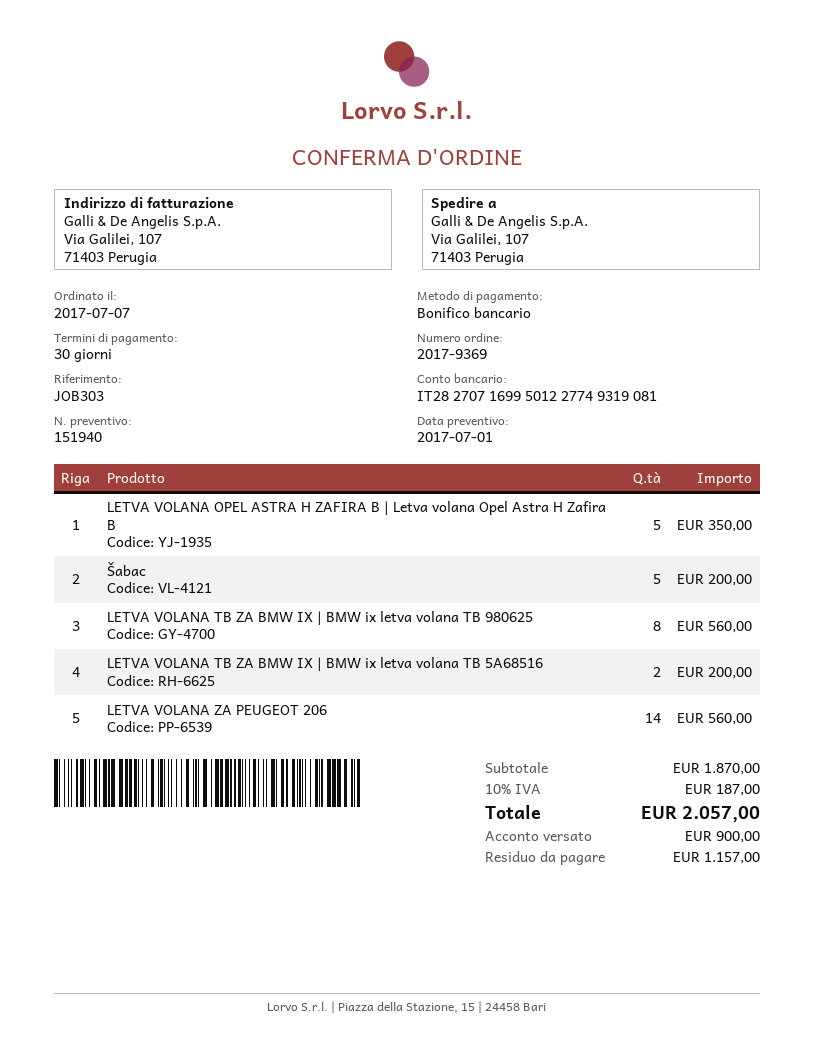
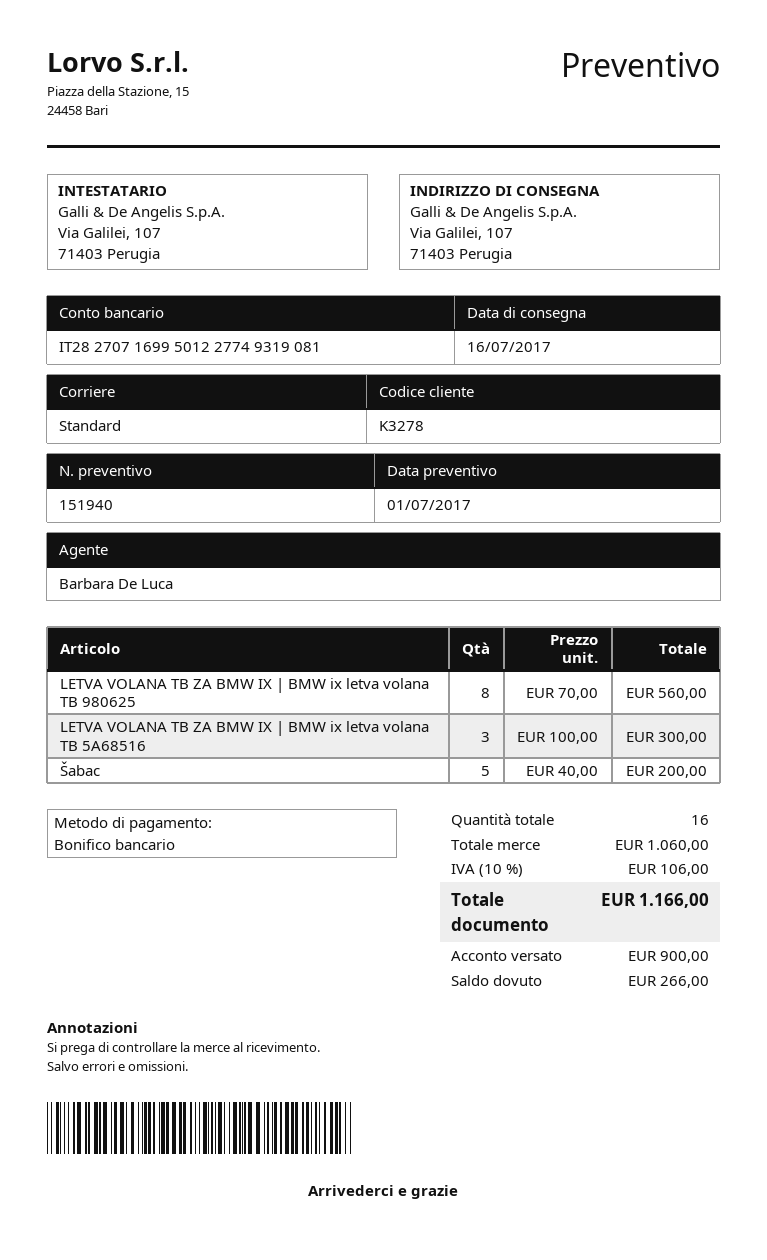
LETVA VOLANA OPEL ASTRA H ZAFIRA B | Letva volana Opel Astra H Zafira B: 5 for 350.00 -> none
LETVA VOLANA TB ZA BMW IX | BMW ix letva volana TB 5A68516: 2 for 200.00 -> 3 for 300.00
LETVA VOLANA ZA PEUGEOT 206: 14 for 560.00 -> none
subtotal: 1870.00 -> 1060.00
tax: 10% = 187.00 -> 10% = 106.00
total: 2057.00 -> 1166.00
balance: 1157.00 -> 266.00

